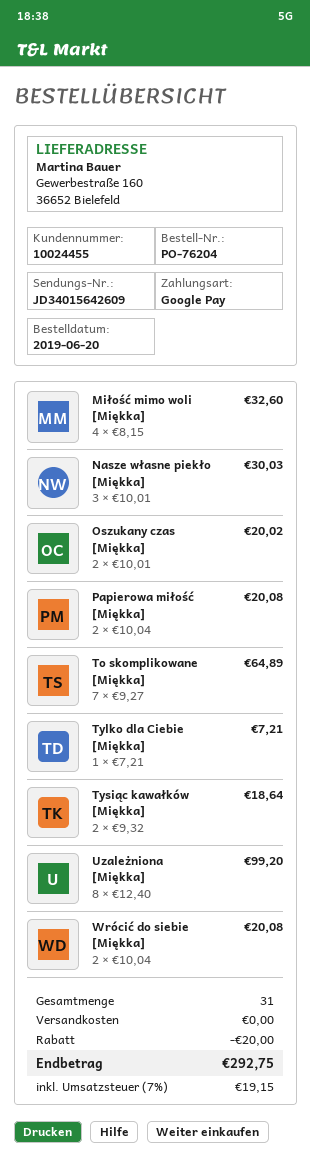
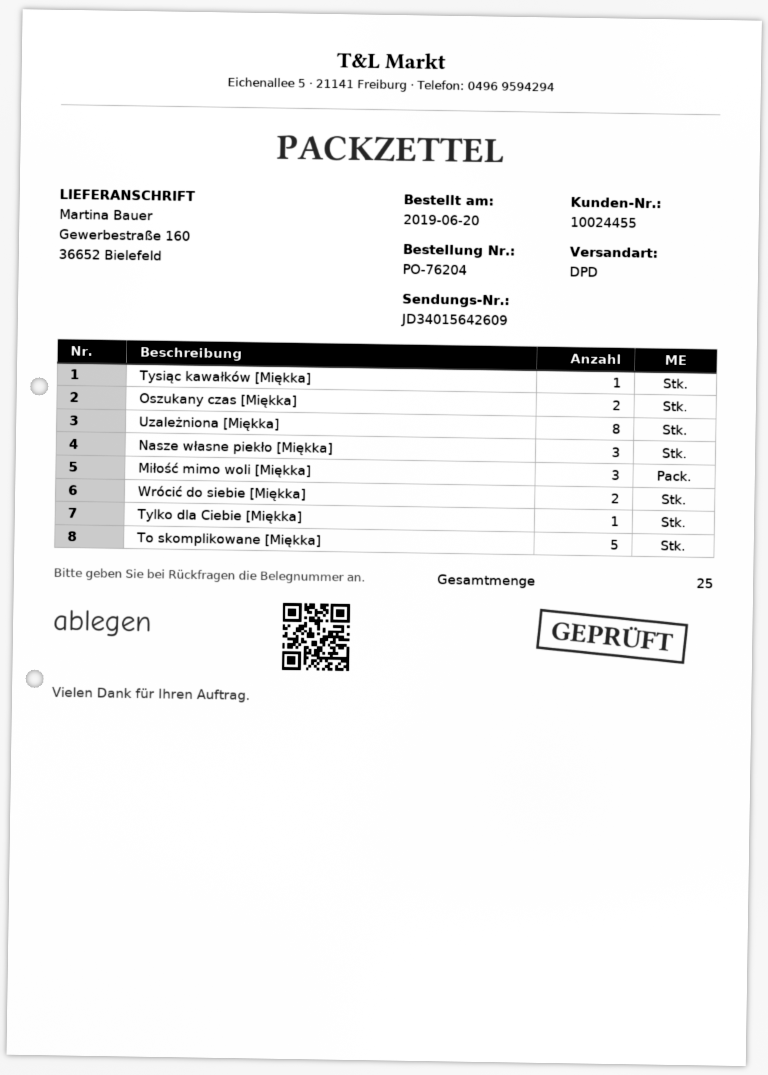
Miłość mimo woli [Miękka]: 4 -> 3
Papierowa miłość [Miękka]: 2 -> none
To skomplikowane [Miękka]: 7 -> 5
Tysiąc kawałków [Miękka]: 2 -> 1
total quantity: 31 -> 25

